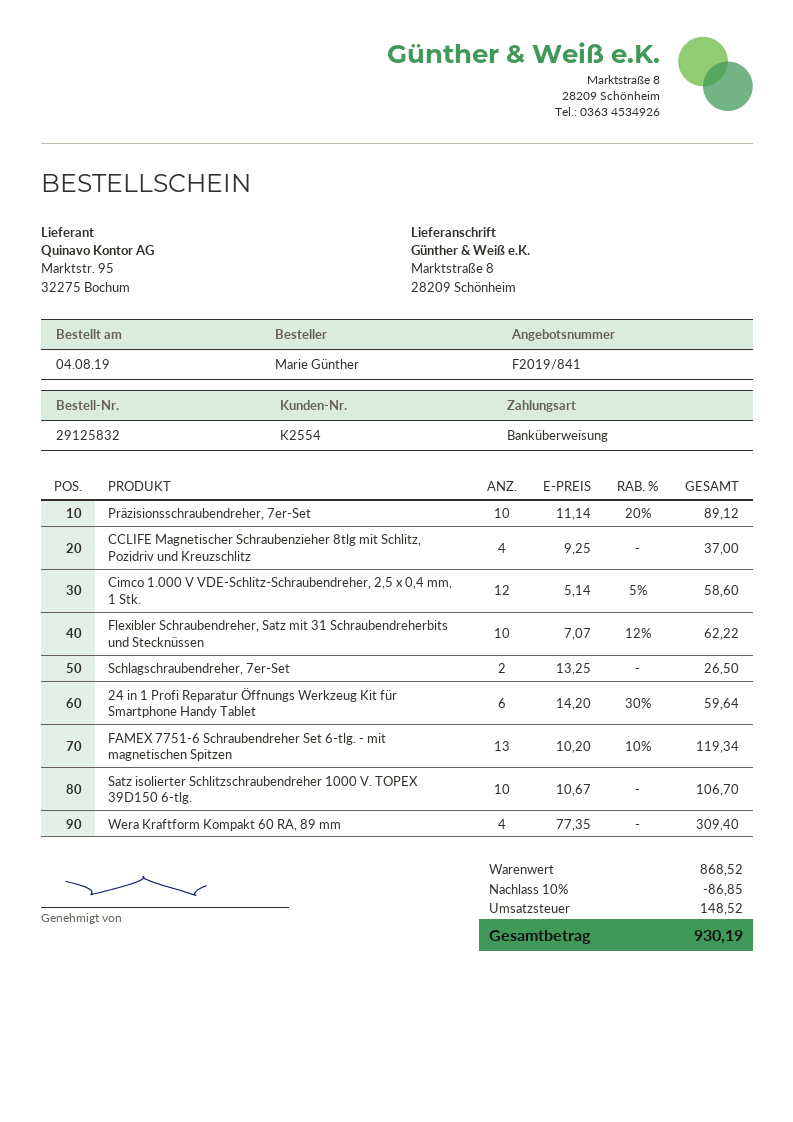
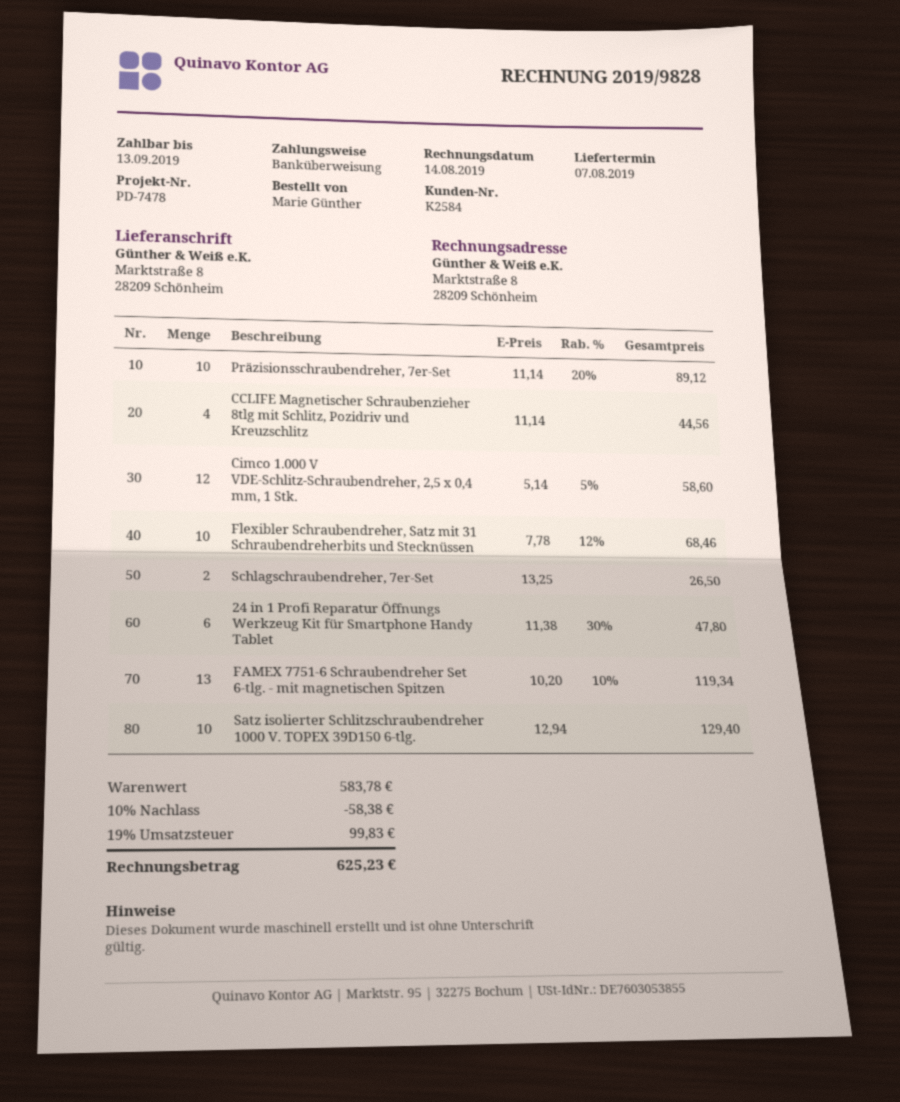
customer number: K2554 -> K2584
CCLIFE Magnetischer Schraubenzieher 8tlg mit Schlitz, Pozidriv und Kreuzschlitz: 4 x 9.25 = 37.00 -> 4 x 11.14 = 44.56
Flexibler Schraubendreher, Satz mit 31 Schraubendreherbits und Stecknüssen: 10 x 7.07 - 12% = 62.22 -> 10 x 7.78 - 12% = 68.46
24 in 1 Profi Reparatur Öffnungs Werkzeug Kit für Smartphone Handy Tablet: 6 x 14.20 - 30% = 59.64 -> 6 x 11.38 - 30% = 47.80
Satz isolierter Schlitzschraubendreher 1000 V. TOPEX 39D150 6-tlg.: 10 x 10.67 = 106.70 -> 10 x 12.94 = 129.40
Wera Kraftform Kompakt 60 RA, 89 mm: 4 x 77.35 = 309.40 -> none
subtotal: 868.52 -> 583.78
discount: 10% = 86.85 -> 10% = 58.38
tax: 148.52 -> 99.83
total: 930.19 -> 625.23

